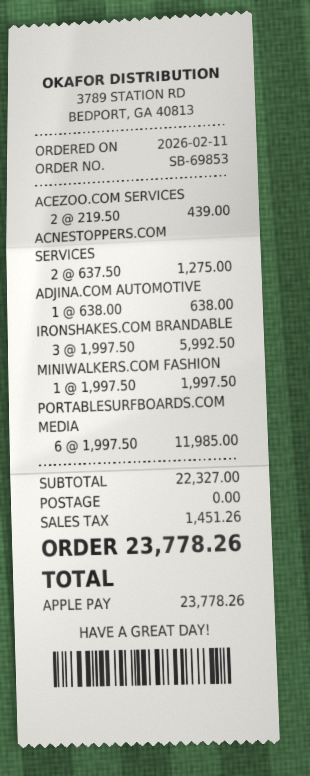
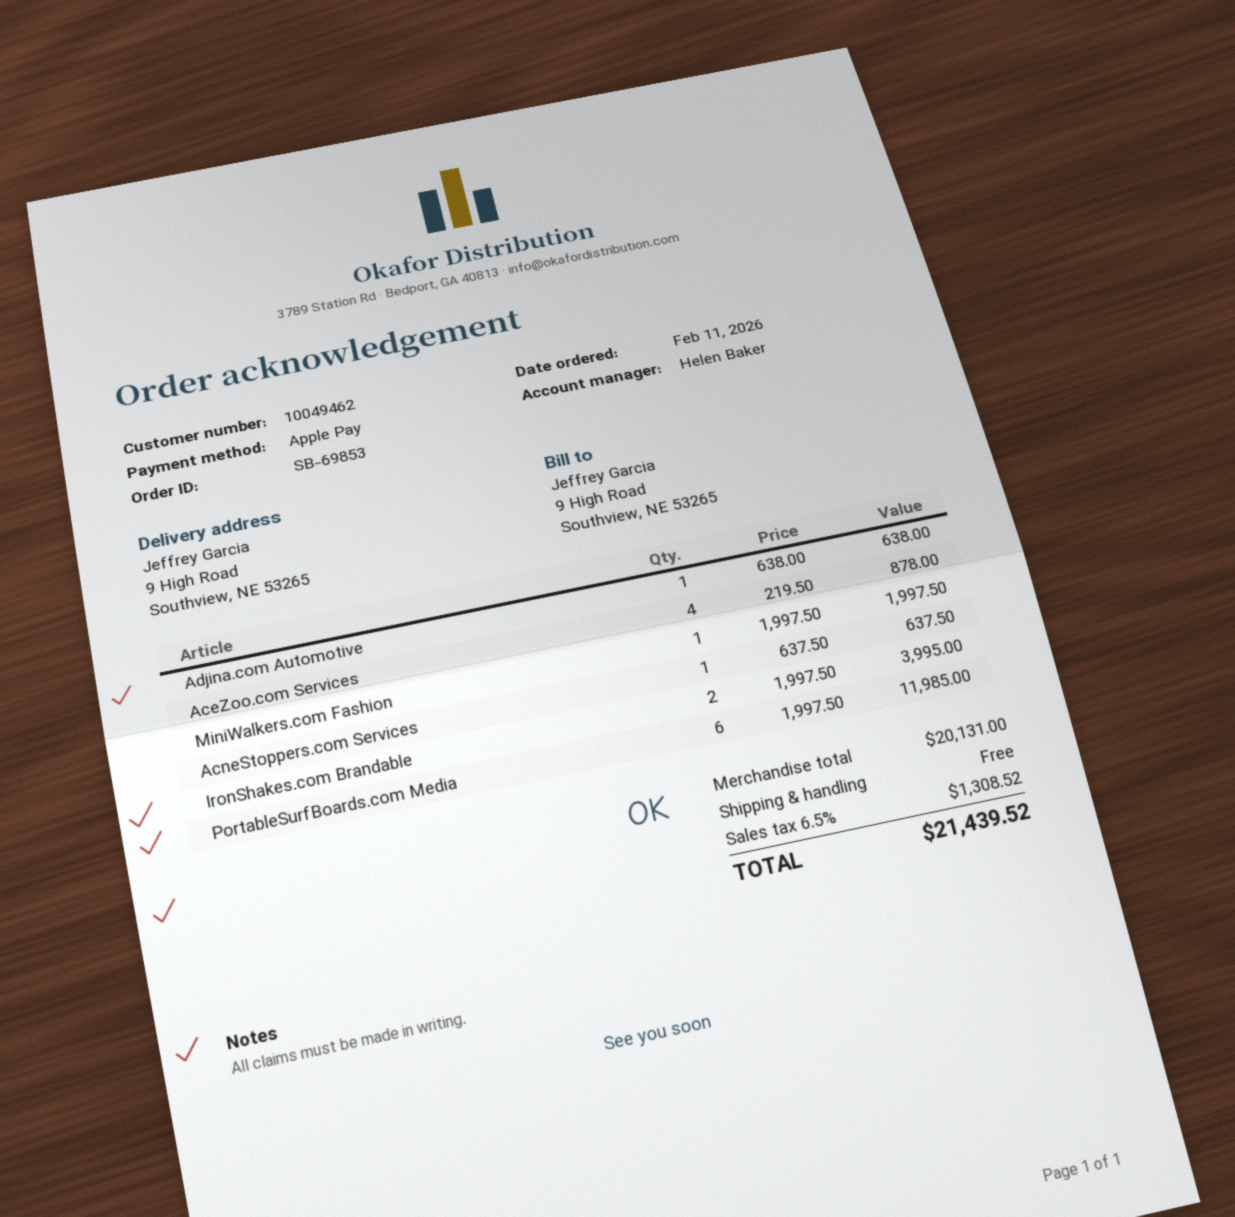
ACEZOO.COM SERVICES: 2 x 219.50 = 439.00 -> 4 x 219.50 = 878.00
ACNESTOPPERS.COM SERVICES: 2 x 637.50 = 1275.00 -> 1 x 637.50 = 637.50
IRONSHAKES.COM BRANDABLE: 3 x 1997.50 = 5992.50 -> 2 x 1997.50 = 3995.00
subtotal: 22327.00 -> 20131.00
tax: 1451.26 -> 1308.52
total: 23778.26 -> 21439.52

